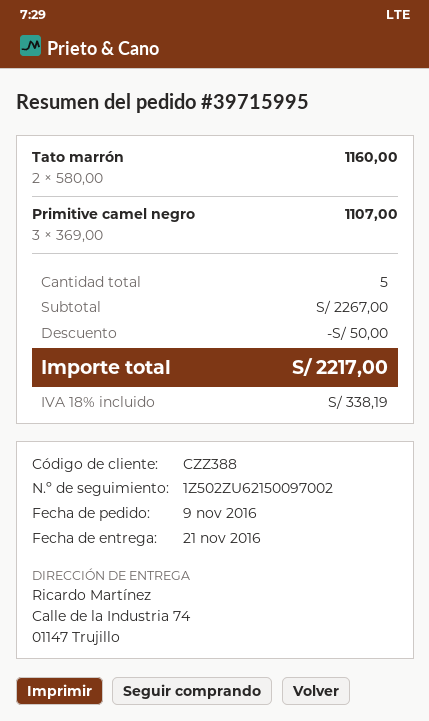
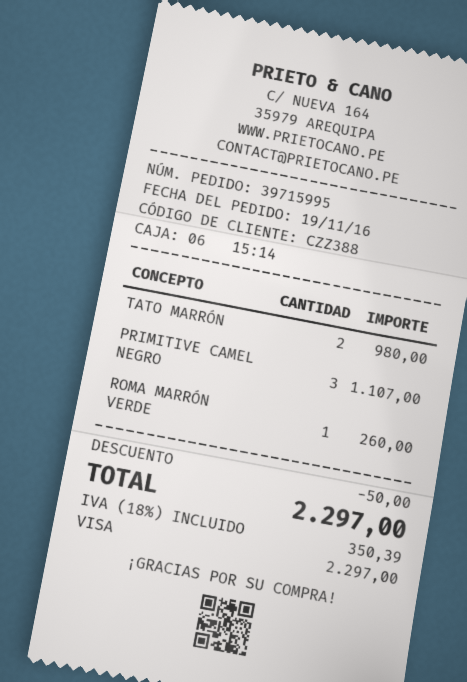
order date: 2016-11-09 -> 2016-11-19
Tato marrón: 2 for 1160.00 -> 2 for 980.00
ROMA MARRÓN VERDE: none -> 1 for 260.00
tax: 18% = 338.19 -> 18% = 350.39
total: 2217.00 -> 2297.00

